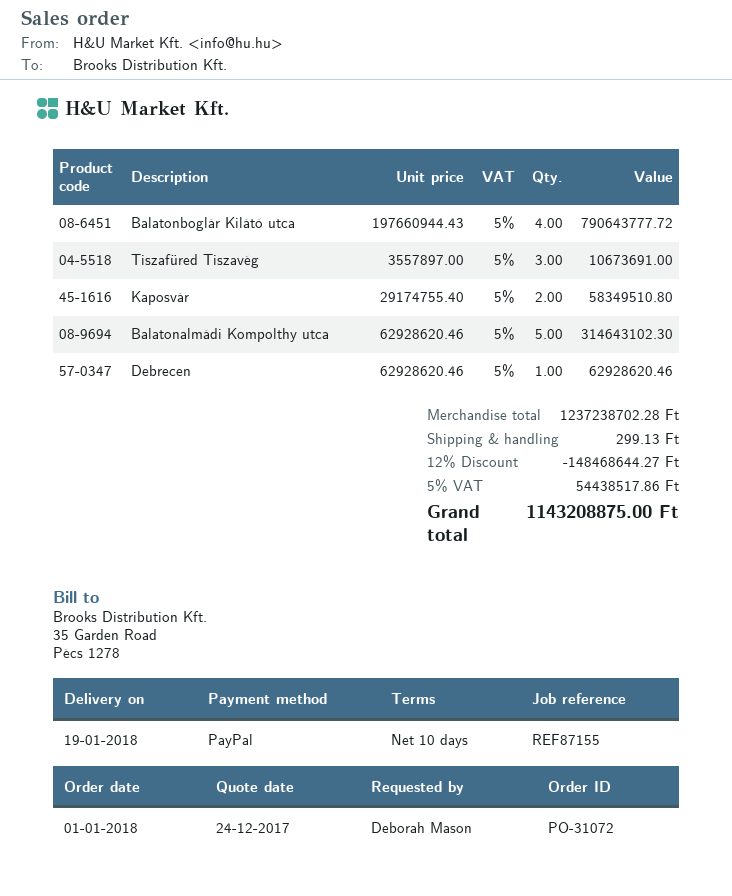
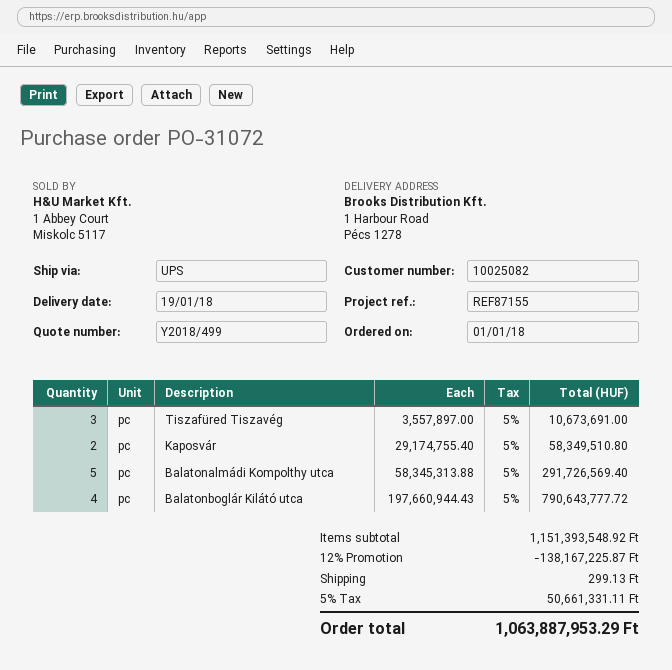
Balatonalmádi Kompolthy utca: 5 x 62928620.46 = 314643102.30 -> 5 x 58345313.88 = 291726569.40
Debrecen: 1 x 62928620.46 = 62928620.46 -> none
subtotal: 1237238702.28 -> 1151393548.92
discount: 12% = 148468644.27 -> 12% = 138167225.87
tax: 5% = 54438517.86 -> 5% = 50661331.11
total: 1143208875.00 -> 1063887953.29

